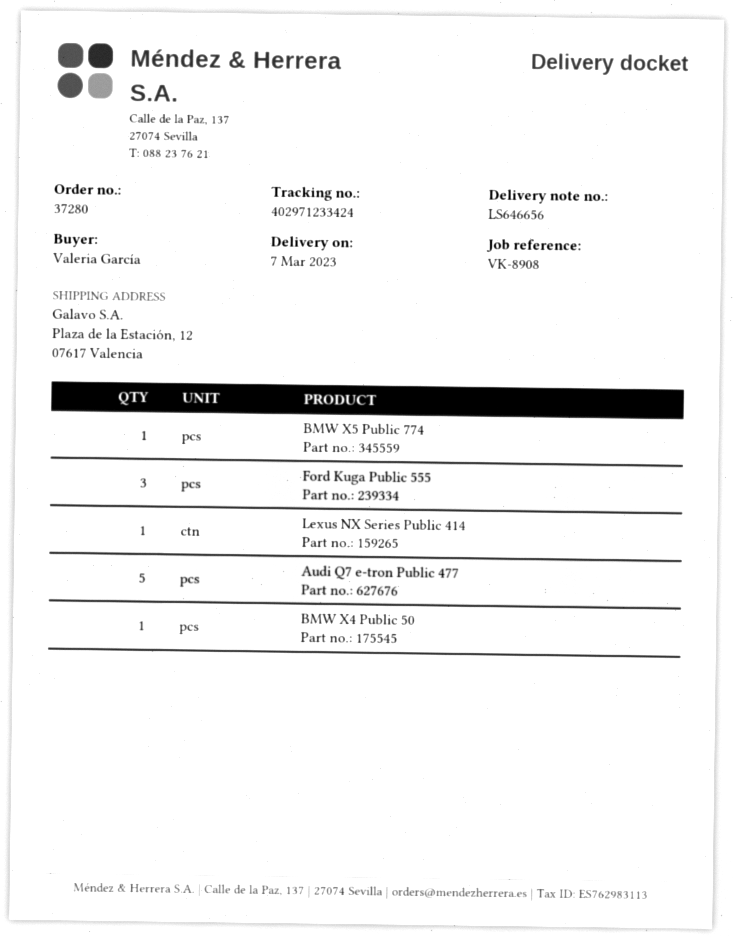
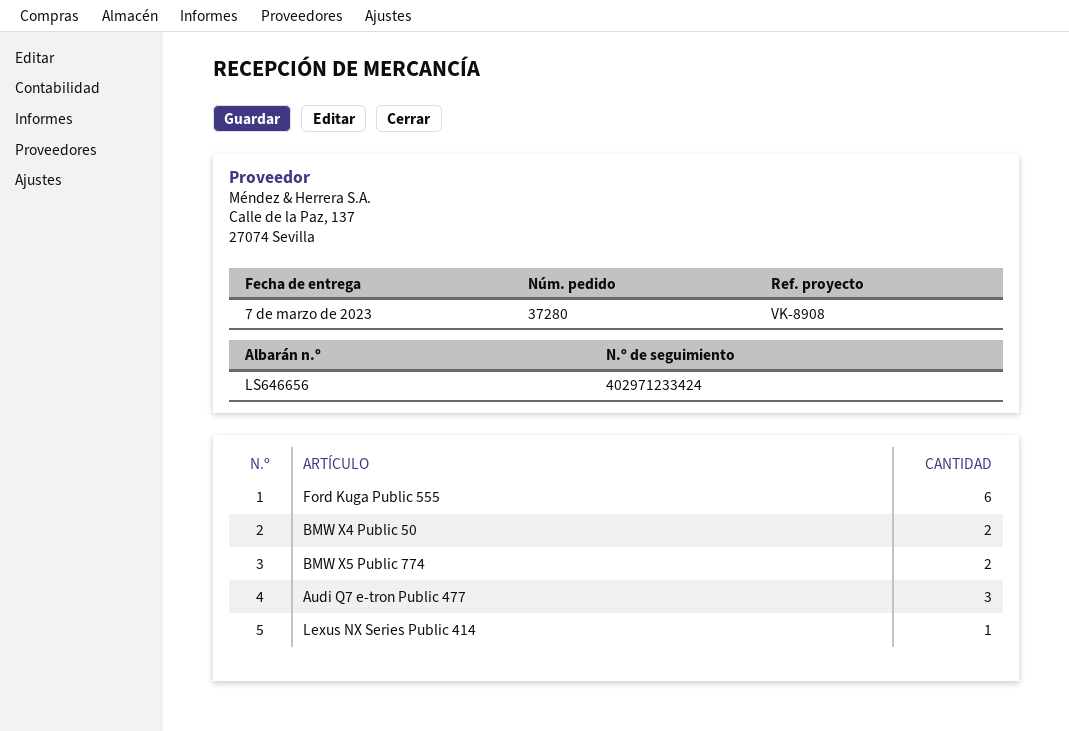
BMW X5 Public 774: 1 -> 2
Ford Kuga Public 555: 3 -> 6
Audi Q7 e-tron Public 477: 5 -> 3
BMW X4 Public 50: 1 -> 2

